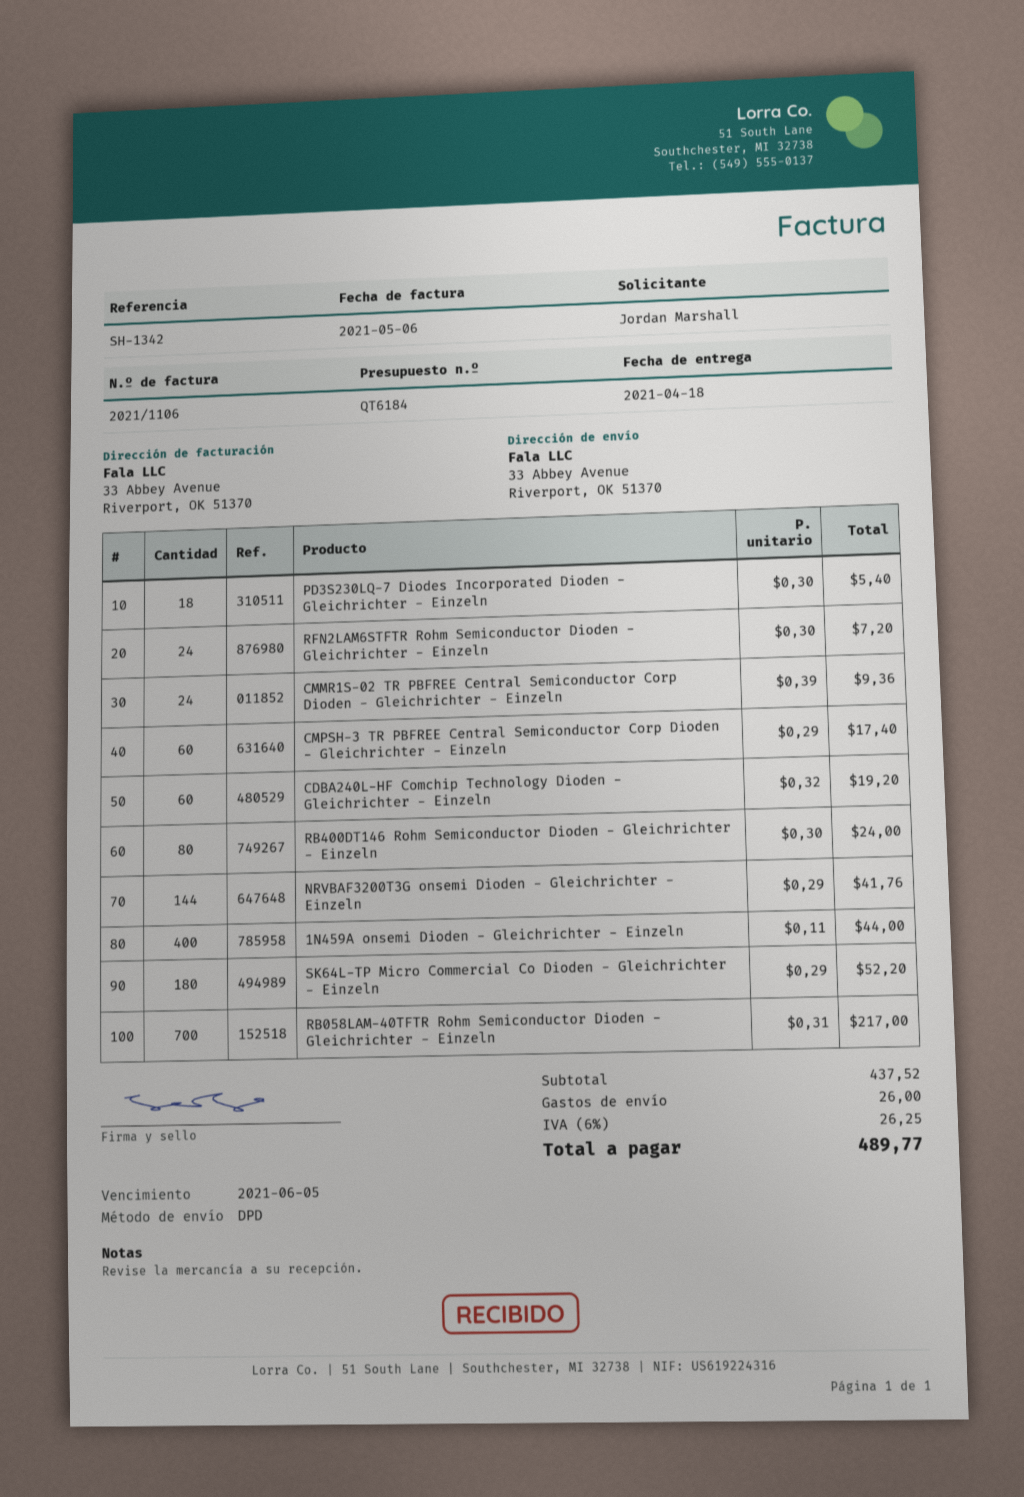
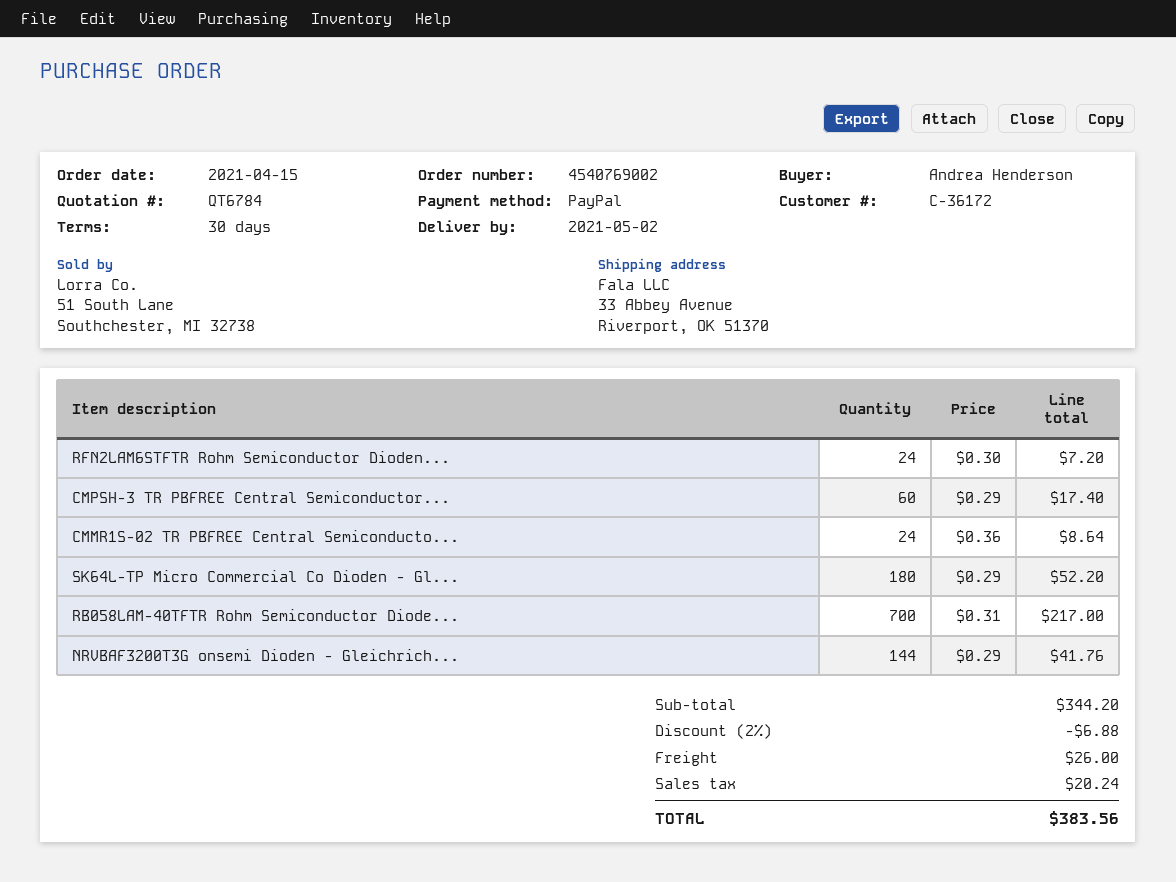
quote number: QT6184 -> QT6784
delivery date: 2021-04-18 -> 2021-05-02
ordered by: Jordan Marshall -> Andrea Henderson
PD3S230LQ-7 Diodes Incorporated Dioden - Gleichrichter - Einzeln: 18 x 0.30 = 5.40 -> none
CMMR1S-02 TR PBFREE Central Semiconductor Corp Dioden - Gleichrichter - Einzeln: 24 x 0.39 = 9.36 -> 24 x 0.36 = 8.64
CDBA240L-HF Comchip Technology Dioden - Gleichrichter - Einzeln: 60 x 0.32 = 19.20 -> none
RB400DT146 Rohm Semiconductor Dioden - Gleichrichter - Einzeln: 80 x 0.30 = 24.00 -> none
1N459A onsemi Dioden - Gleichrichter - Einzeln: 400 x 0.11 = 44.00 -> none
subtotal: 437.52 -> 344.20
discount: none -> 2% = 6.88
tax: 26.25 -> 20.24
total: 489.77 -> 383.56

